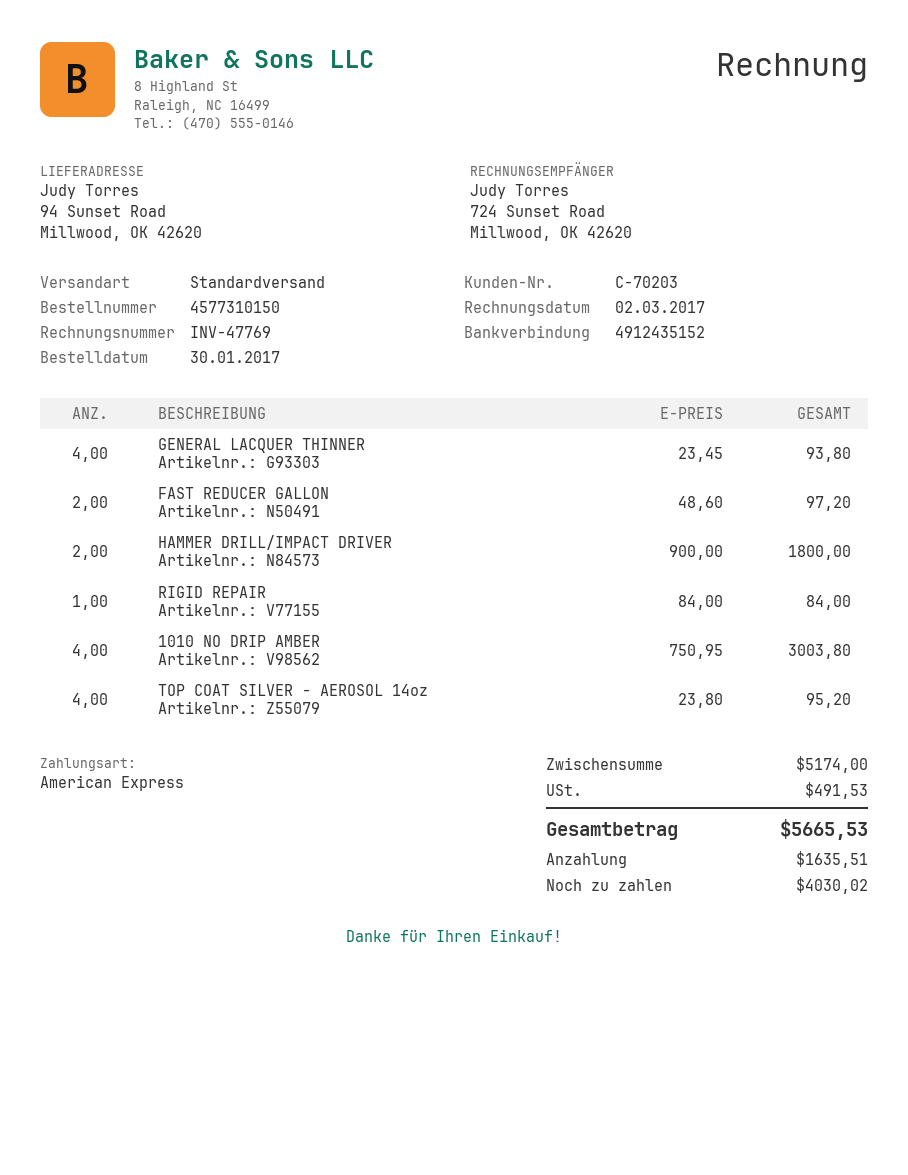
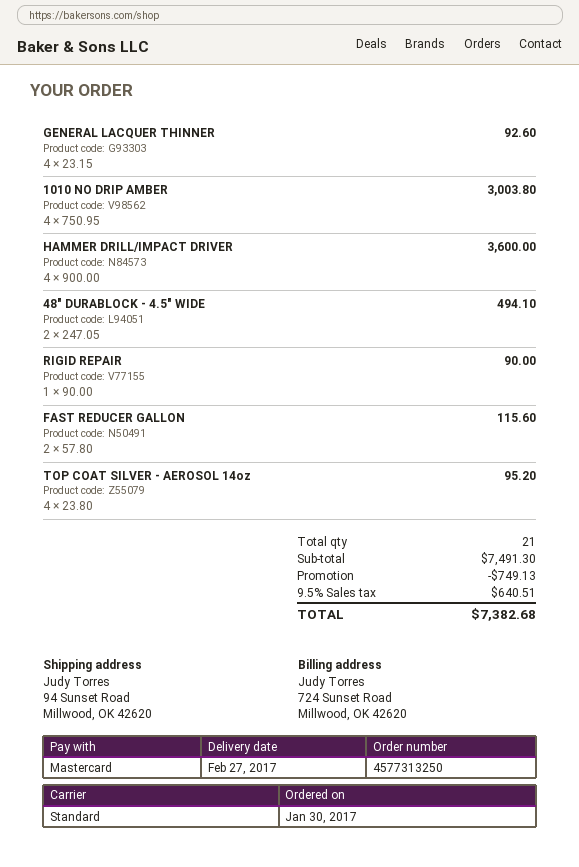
order number: 4577310150 -> 4577313250
payment method: American Express -> Mastercard
GENERAL LACQUER THINNER: 4 x 23.45 = 93.80 -> 4 x 23.15 = 92.60
FAST REDUCER GALLON: 2 x 48.60 = 97.20 -> 2 x 57.80 = 115.60
HAMMER DRILL/IMPACT DRIVER: 2 x 900.00 = 1800.00 -> 4 x 900.00 = 3600.00
RIGID REPAIR: 1 x 84.00 = 84.00 -> 1 x 90.00 = 90.00
48" DURABLOCK - 4.5" WIDE: none -> 2 x 247.05 = 494.10
subtotal: 5174.00 -> 7491.30
discount: none -> 749.13
tax: 491.53 -> 640.51
total: 5665.53 -> 7382.68

